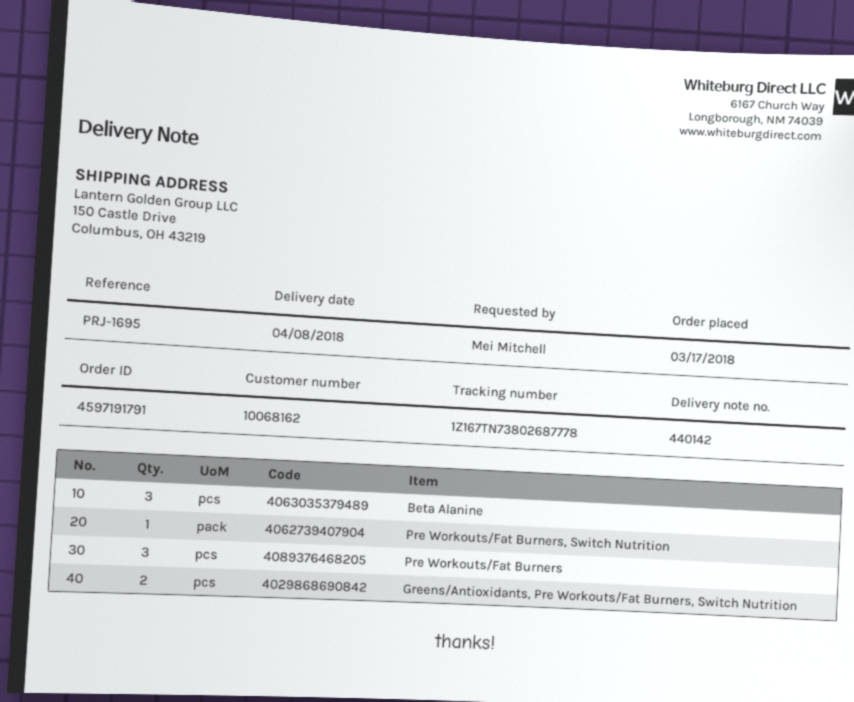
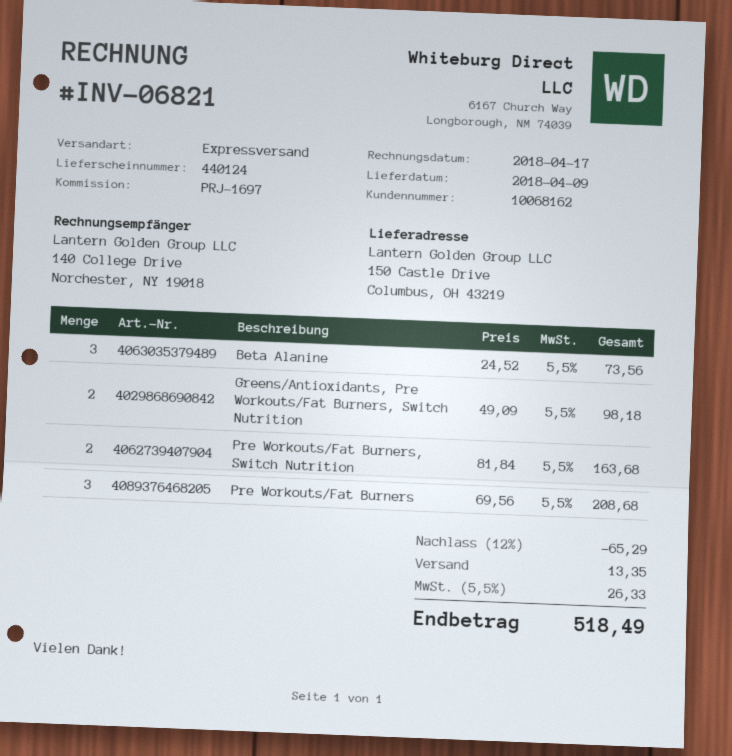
delivery note number: 440142 -> 440124
delivery date: 2018-04-08 -> 2018-04-09
reference: PRJ-1695 -> PRJ-1697
Pre Workouts/Fat Burners, Switch Nutrition: 1 -> 2

